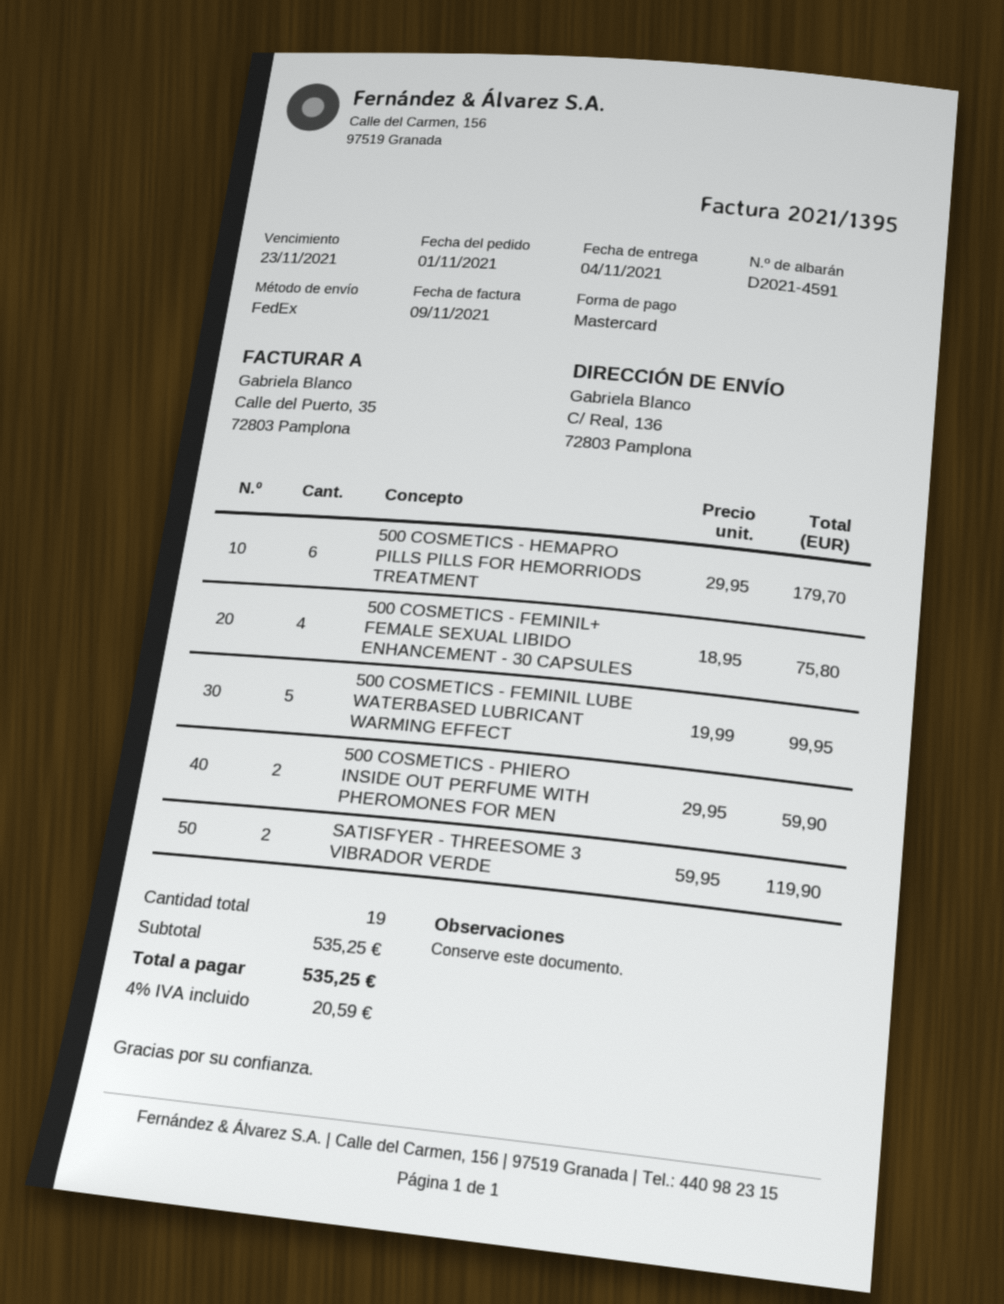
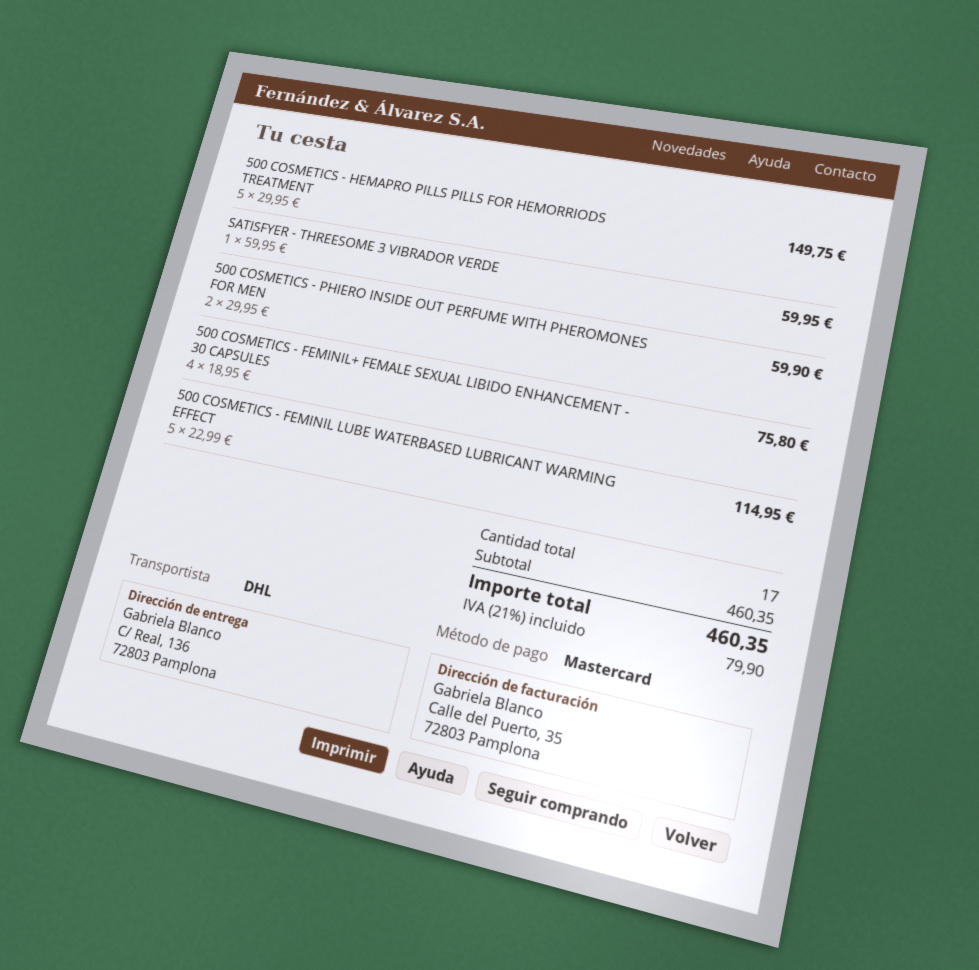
shipping method: FedEx -> DHL
500 COSMETICS - HEMAPRO PILLS PILLS FOR HEMORRIODS TREATMENT: 6 x 29.95 = 179.70 -> 5 x 29.95 = 149.75
500 COSMETICS - FEMINIL LUBE WATERBASED LUBRICANT WARMING EFFECT: 5 x 19.99 = 99.95 -> 5 x 22.99 = 114.95
SATISFYER - THREESOME 3 VIBRADOR VERDE: 2 x 59.95 = 119.90 -> 1 x 59.95 = 59.95
total quantity: 19 -> 17
subtotal: 535.25 -> 460.35
tax: 4% = 20.59 -> 21% = 79.90
total: 535.25 -> 460.35

